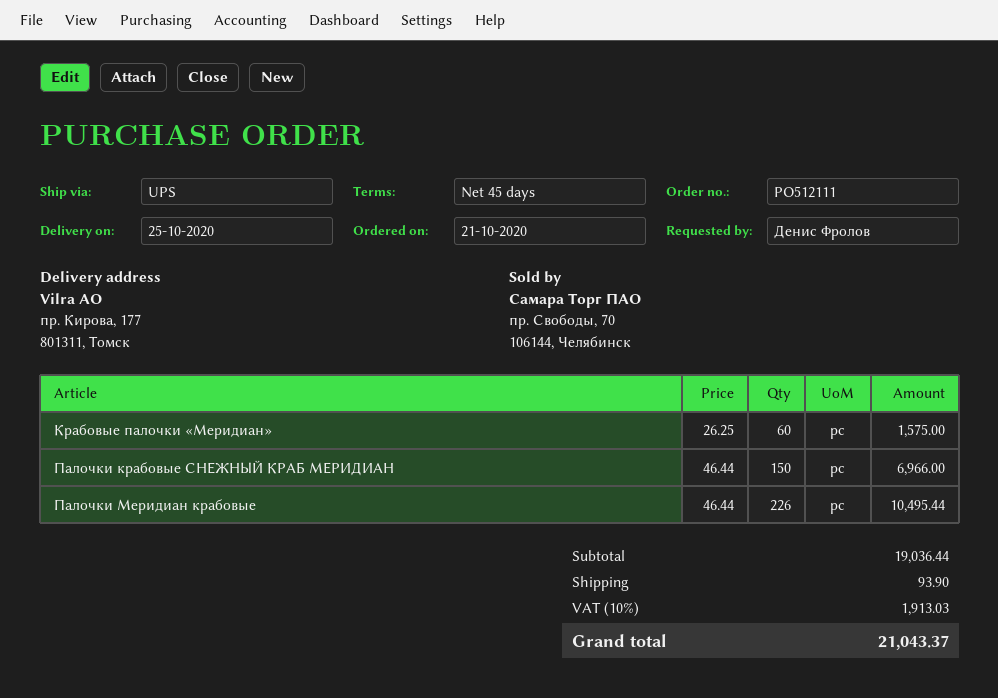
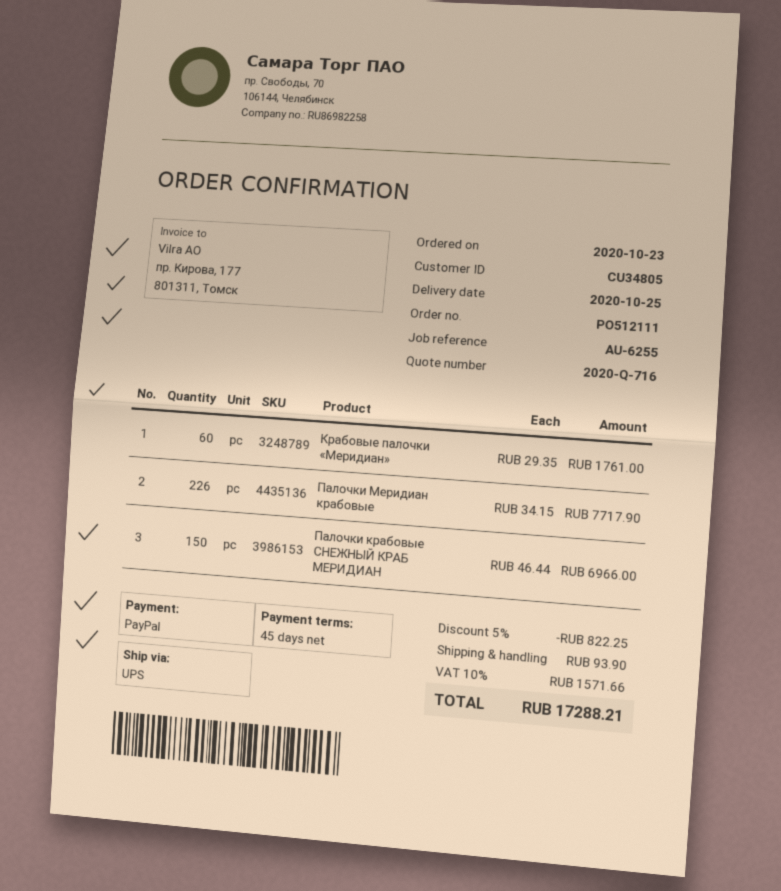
order date: 2020-10-21 -> 2020-10-23
Крабовые палочки «Меридиан»: 60 x 26.25 = 1575.00 -> 60 x 29.35 = 1761.00
Палочки Меридиан крабовые: 226 x 46.44 = 10495.44 -> 226 x 34.15 = 7717.90
discount: none -> 5% = 822.25
tax: 10% = 1913.03 -> 10% = 1571.66
total: 21043.37 -> 17288.21

